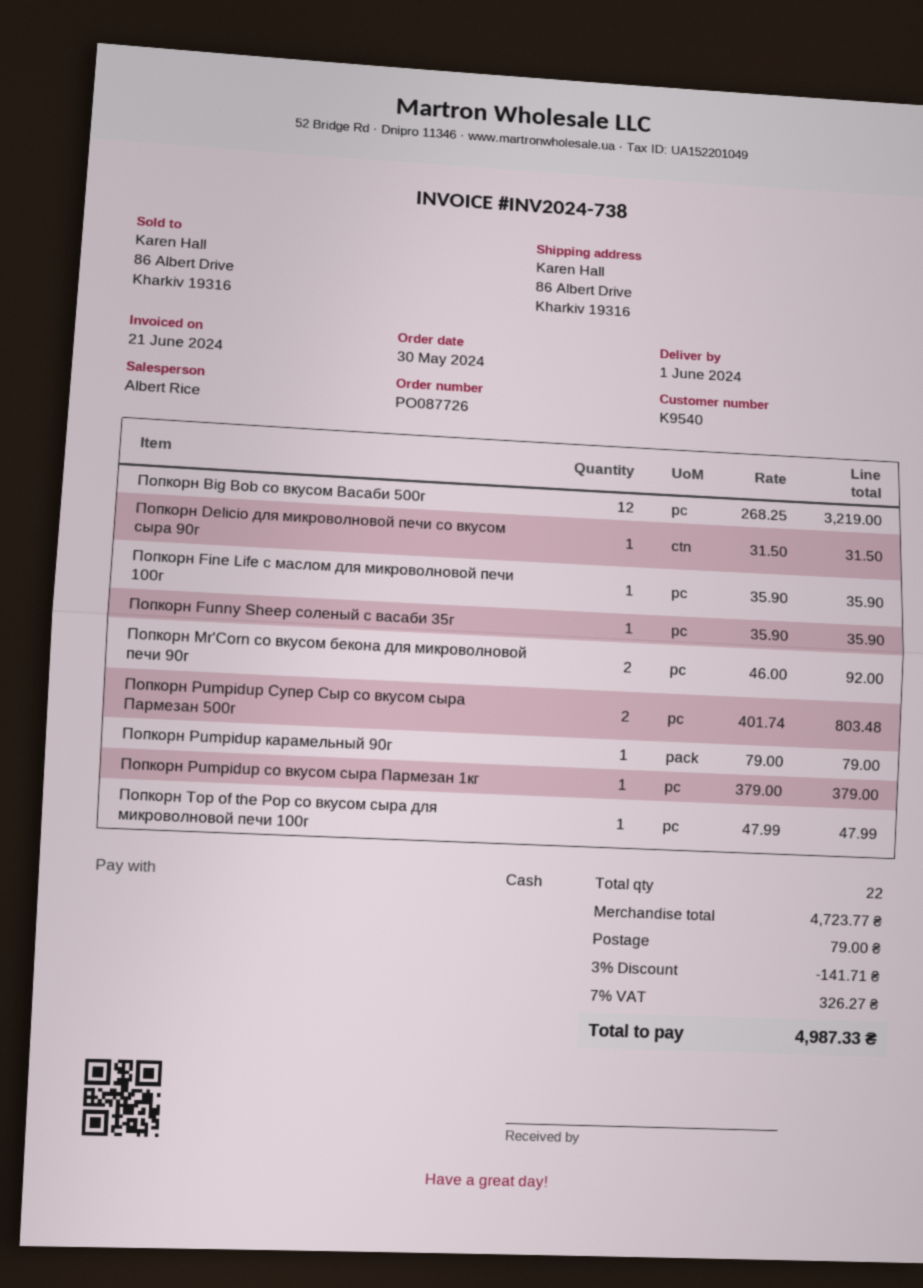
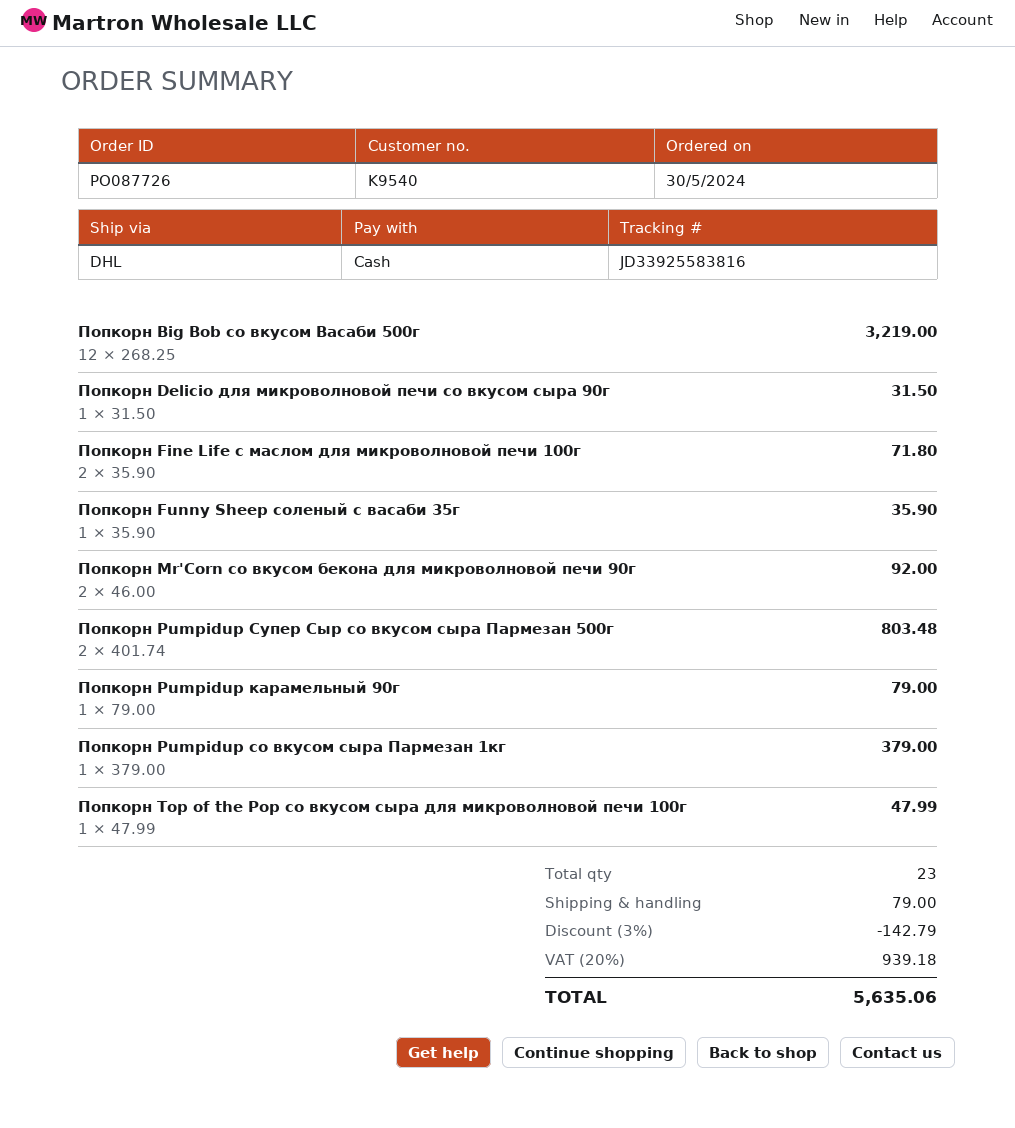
Попкорн Fine Life с маслом для микроволновой печи 100г: 1 x 35.90 = 35.90 -> 2 x 35.90 = 71.80
total quantity: 22 -> 23
discount: 3% = 141.71 -> 3% = 142.79
tax: 7% = 326.27 -> 20% = 939.18
total: 4987.33 -> 5635.06

